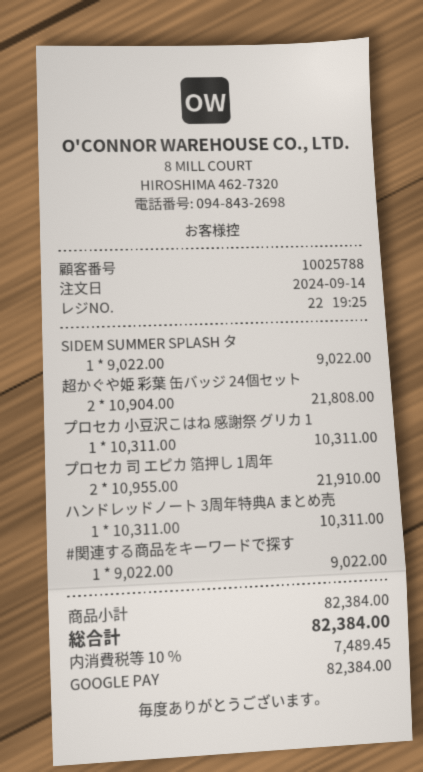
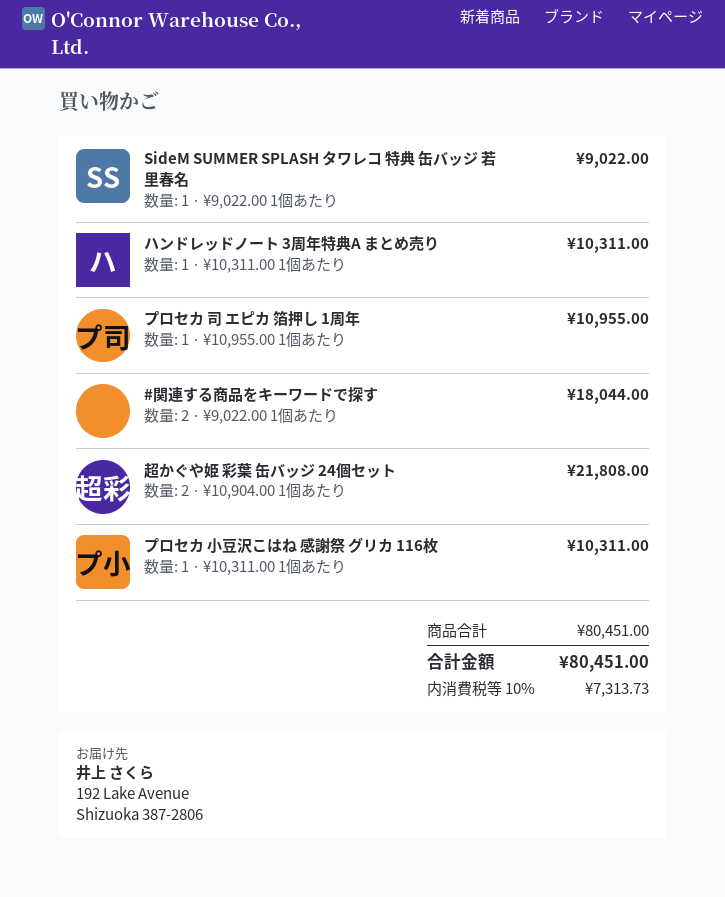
プロセカ 司 エピカ 箔押し 1周年: 2 x 10955.00 = 21910.00 -> 1 x 10955.00 = 10955.00
#関連する商品をキーワードで探す: 1 x 9022.00 = 9022.00 -> 2 x 9022.00 = 18044.00
subtotal: 82384.00 -> 80451.00
tax: 10% = 7489.45 -> 10% = 7313.73
total: 82384.00 -> 80451.00

